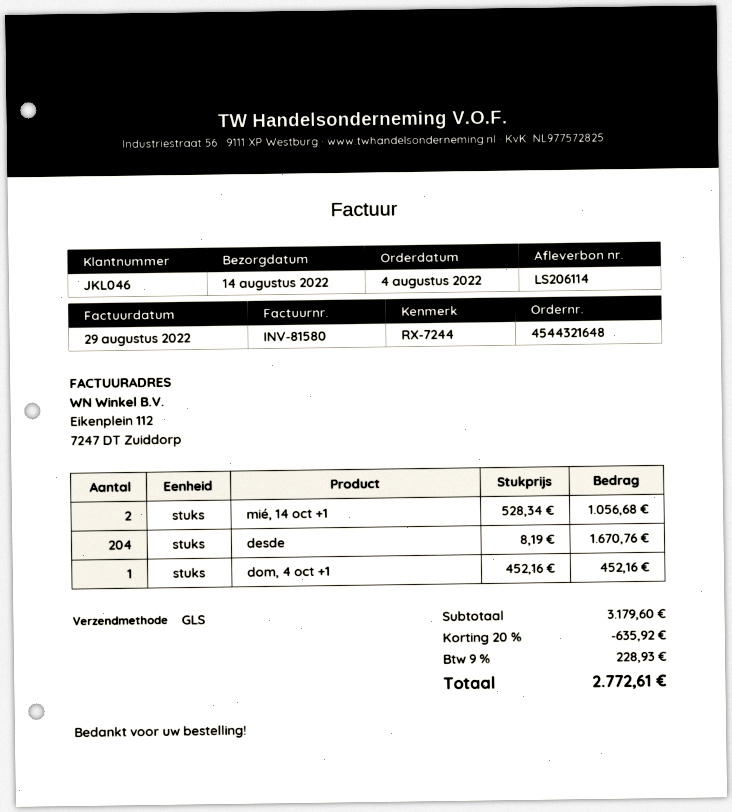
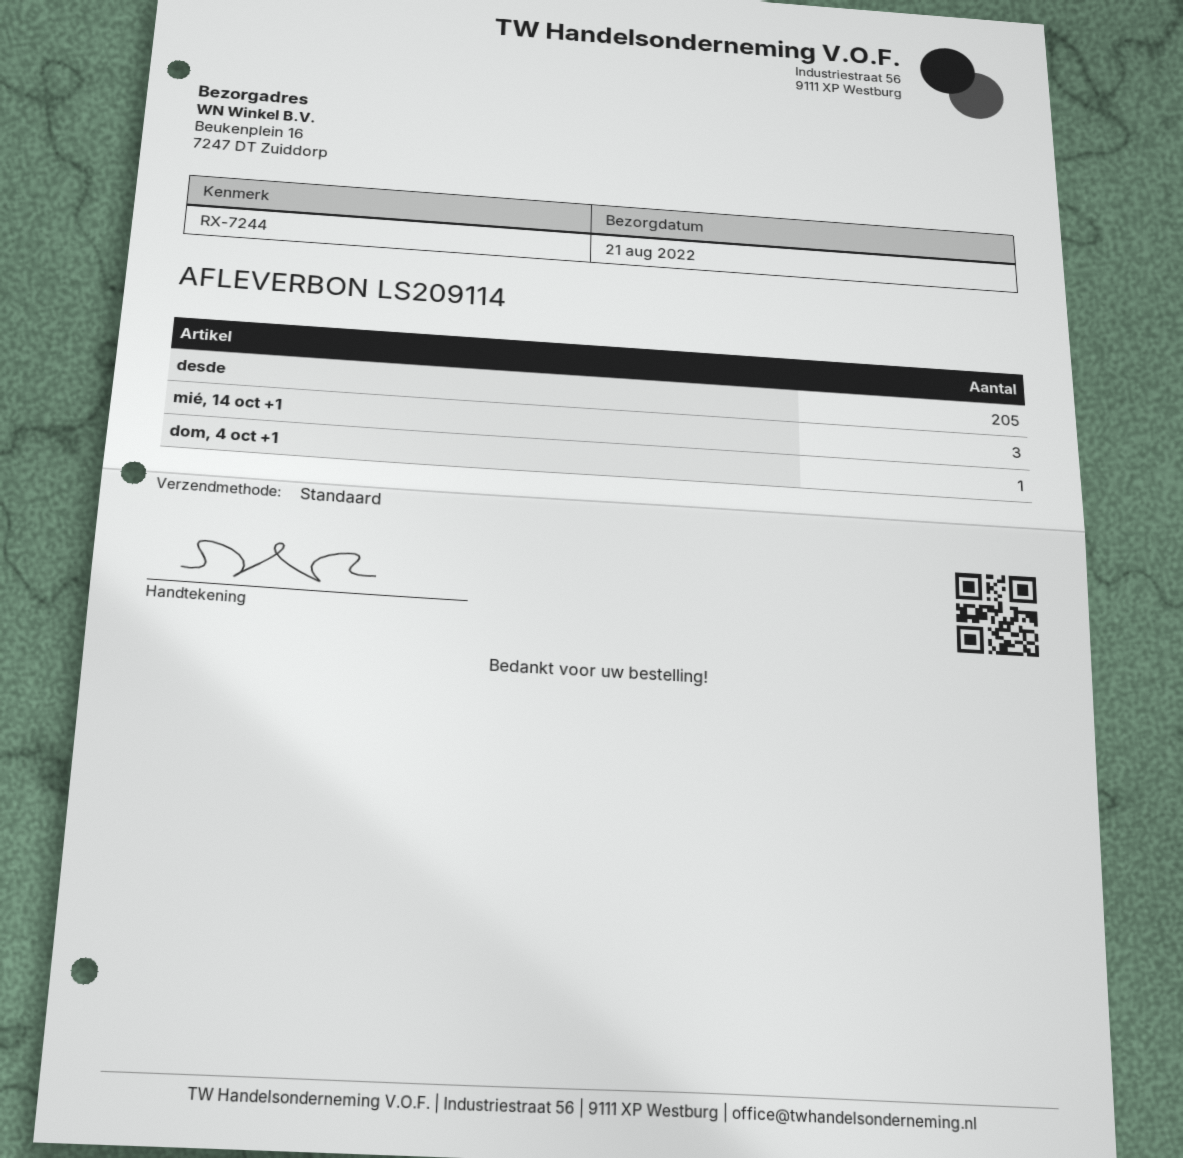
delivery note number: LS206114 -> LS209114
delivery date: 2022-08-14 -> 2022-08-21
shipping method: GLS -> standard
mié, 14 oct +1: 2 -> 3
desde: 204 -> 205

